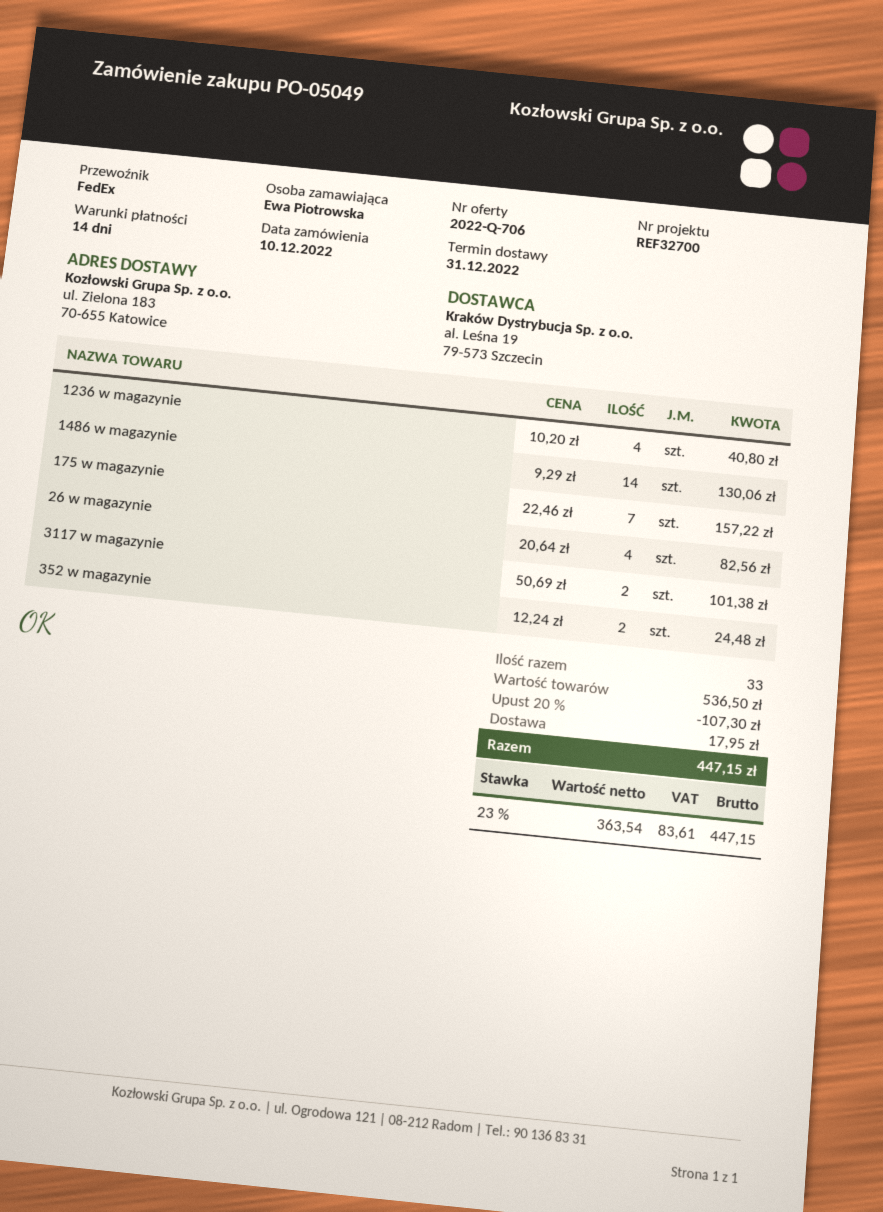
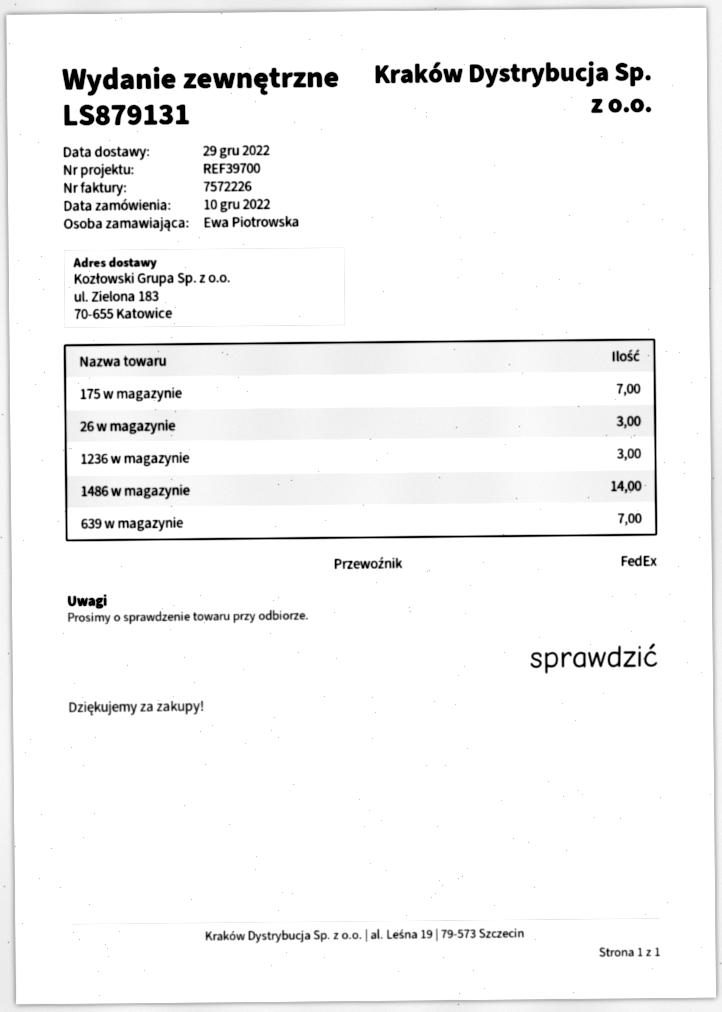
delivery date: 2022-12-31 -> 2022-12-29
reference: REF32700 -> REF39700
1236 w magazynie: 4 -> 3
26 w magazynie: 4 -> 3
3117 w magazynie: 2 -> none
352 w magazynie: 2 -> none
639 w magazynie: none -> 7

